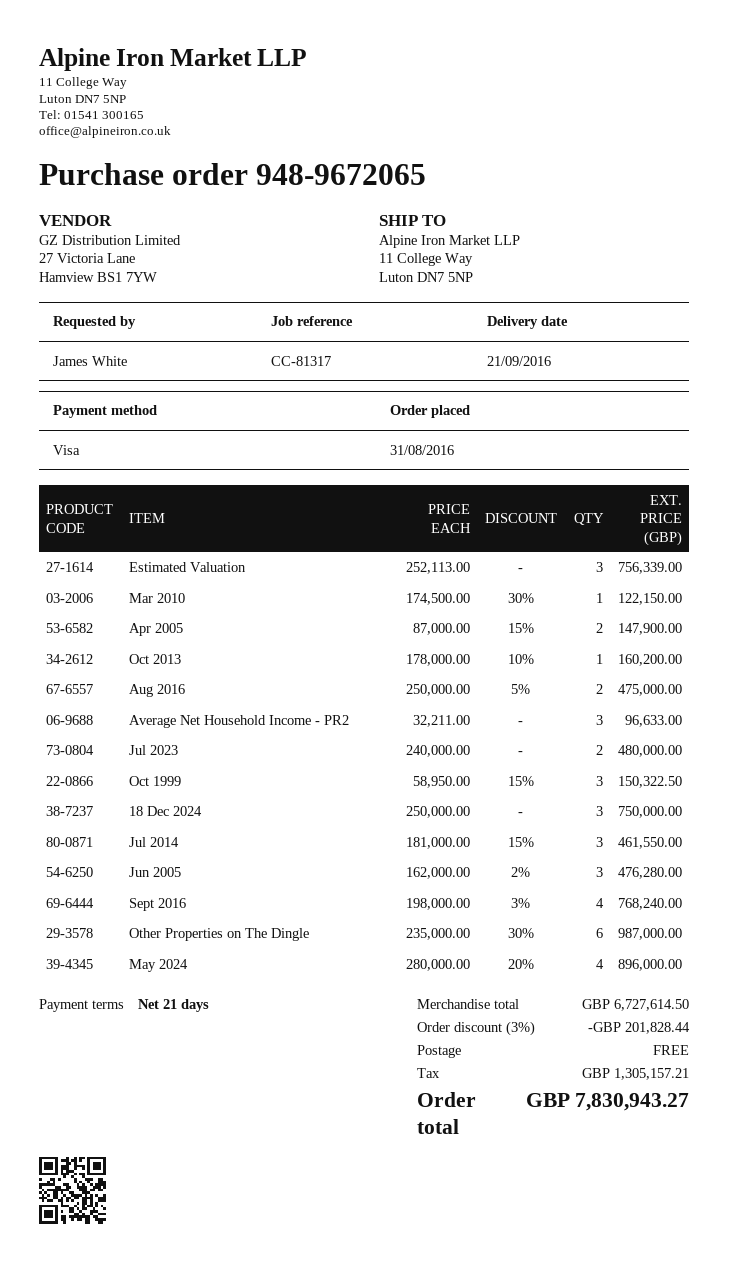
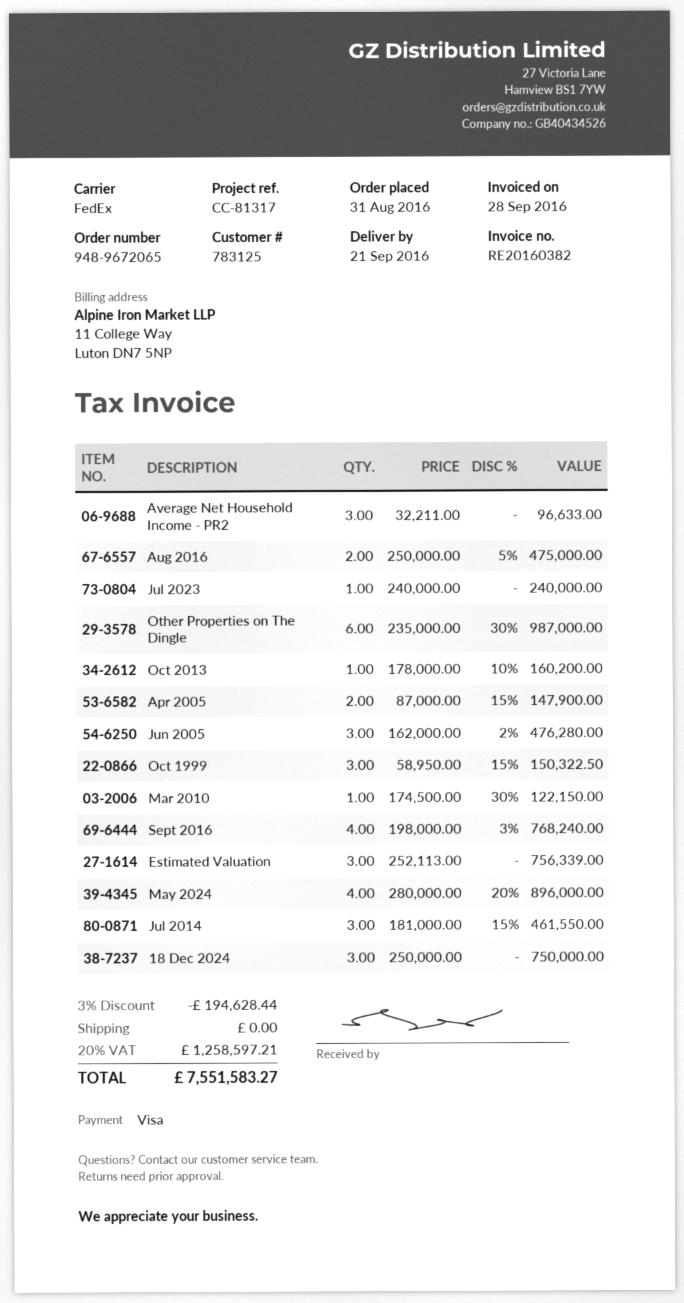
Jul 2023: 2 x 240000.00 = 480000.00 -> 1 x 240000.00 = 240000.00
discount: 3% = 201828.44 -> 3% = 194628.44
tax: 1305157.21 -> 1258597.21
total: 7830943.27 -> 7551583.27

